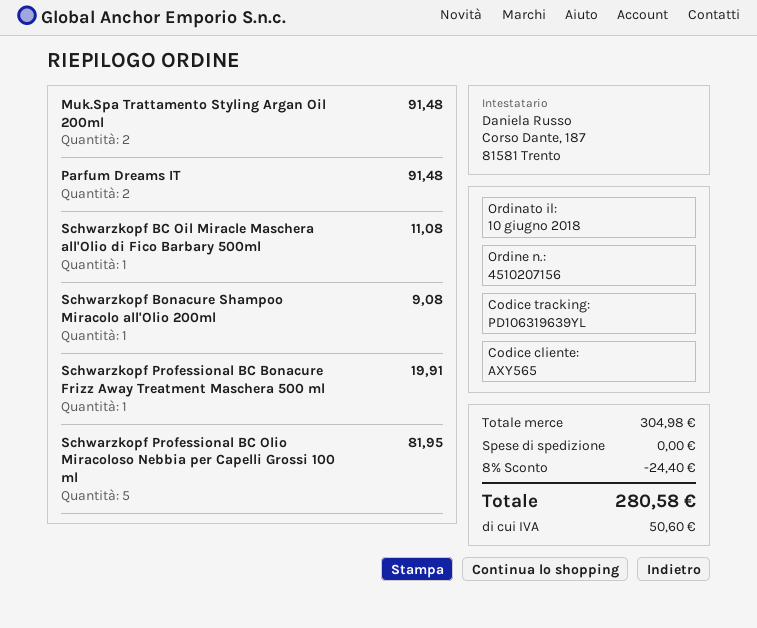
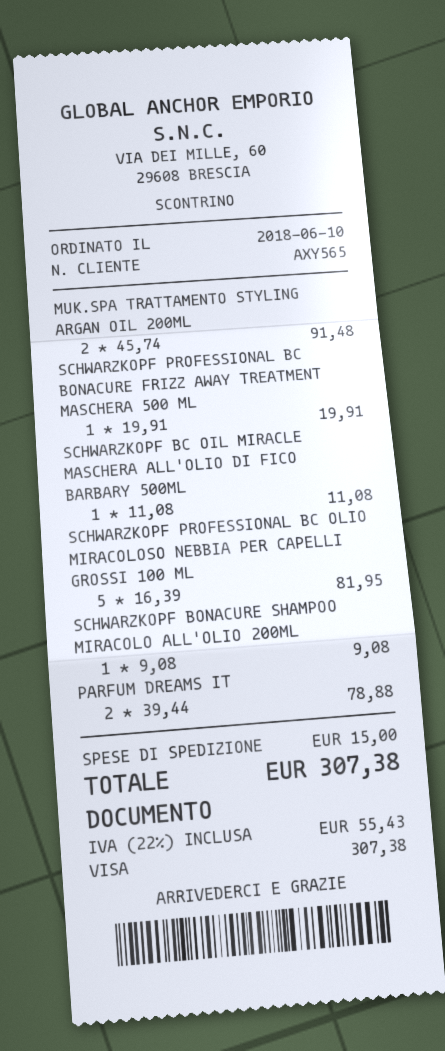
Parfum Dreams IT: 2 for 91.48 -> 2 for 78.88
discount: 8% = 24.40 -> none
shipping: 0.00 -> 15.00
tax: 50.60 -> 55.43
total: 280.58 -> 307.38

